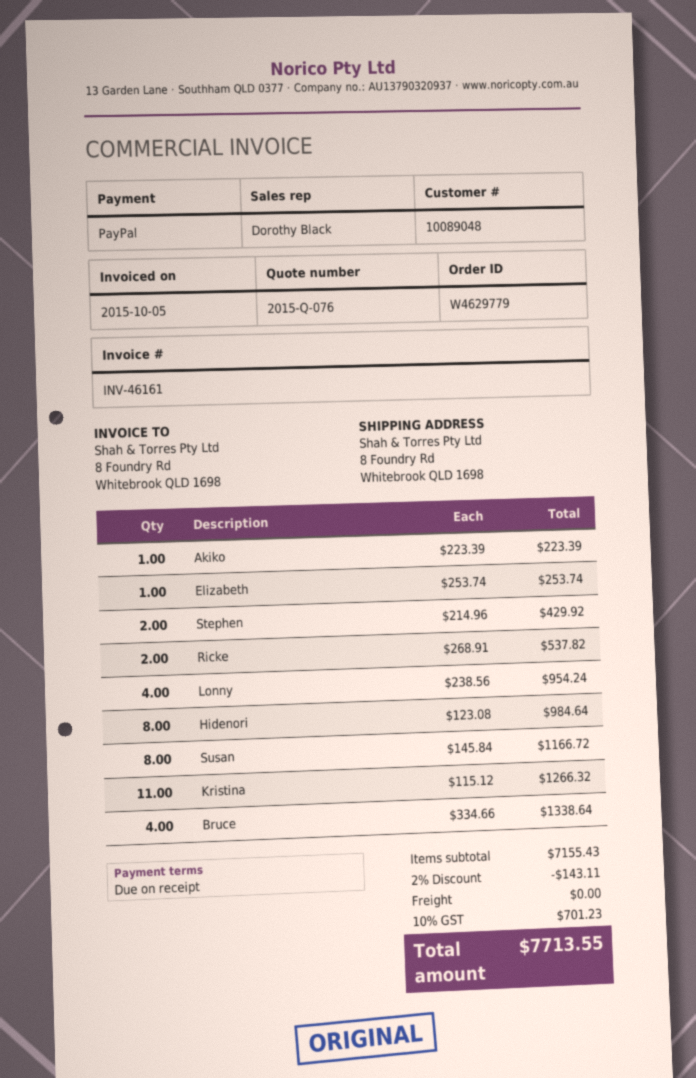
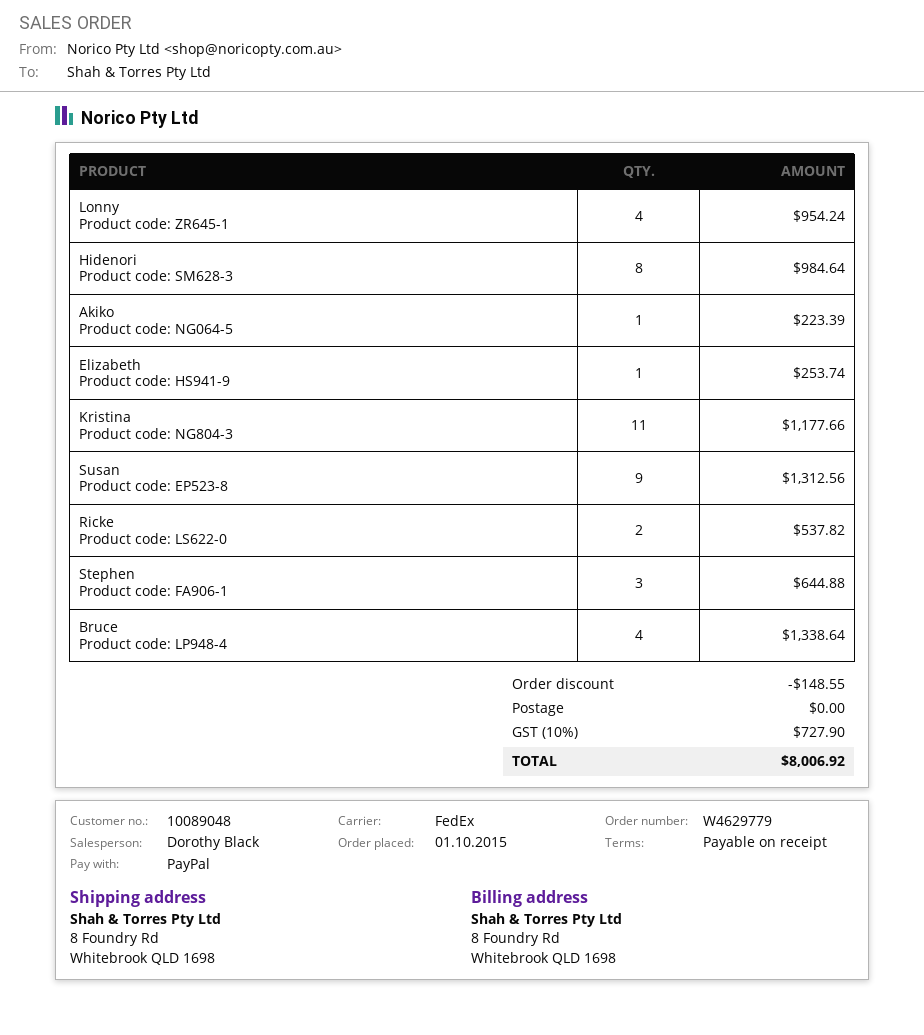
Stephen: 2 for 429.92 -> 3 for 644.88
Susan: 8 for 1166.72 -> 9 for 1312.56
Kristina: 11 for 1266.32 -> 11 for 1177.66
discount: 143.11 -> 148.55
tax: 10% = 701.23 -> 10% = 727.90
total: 7713.55 -> 8006.92

